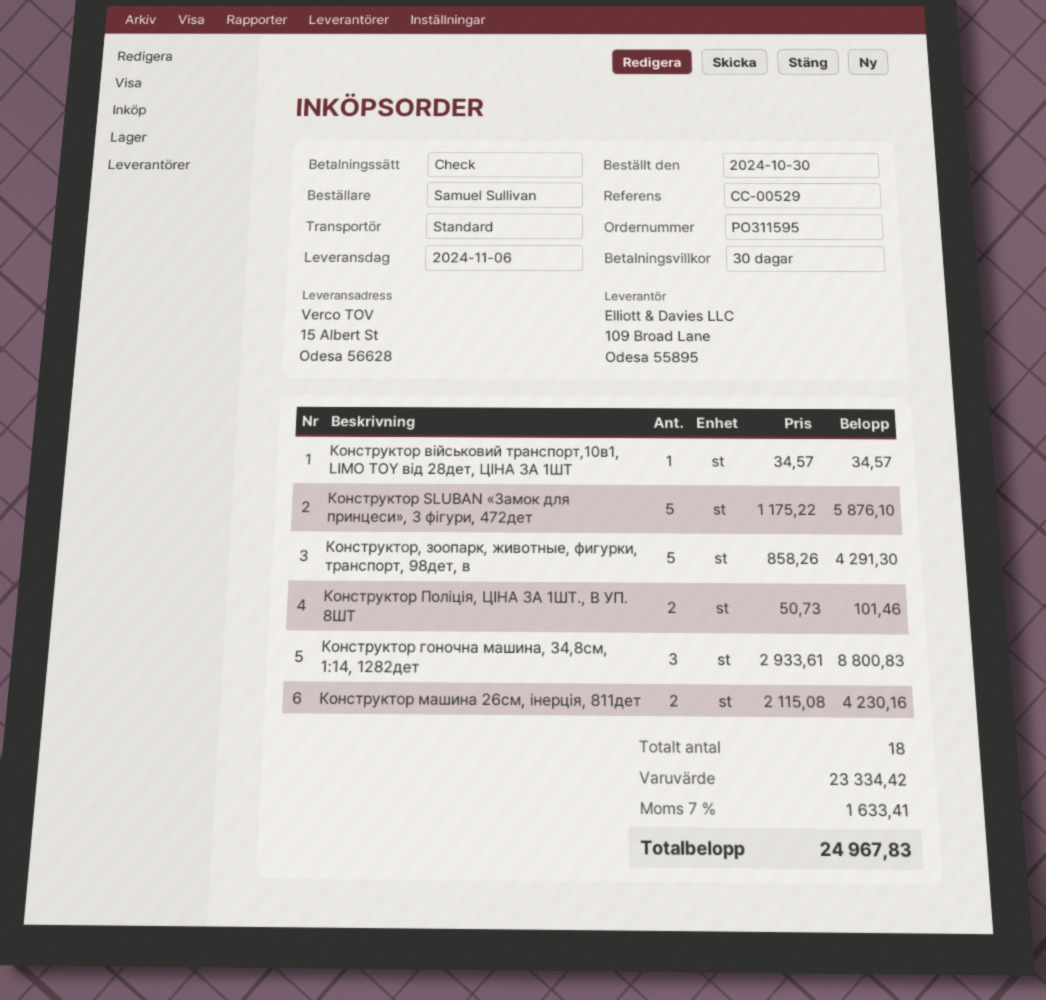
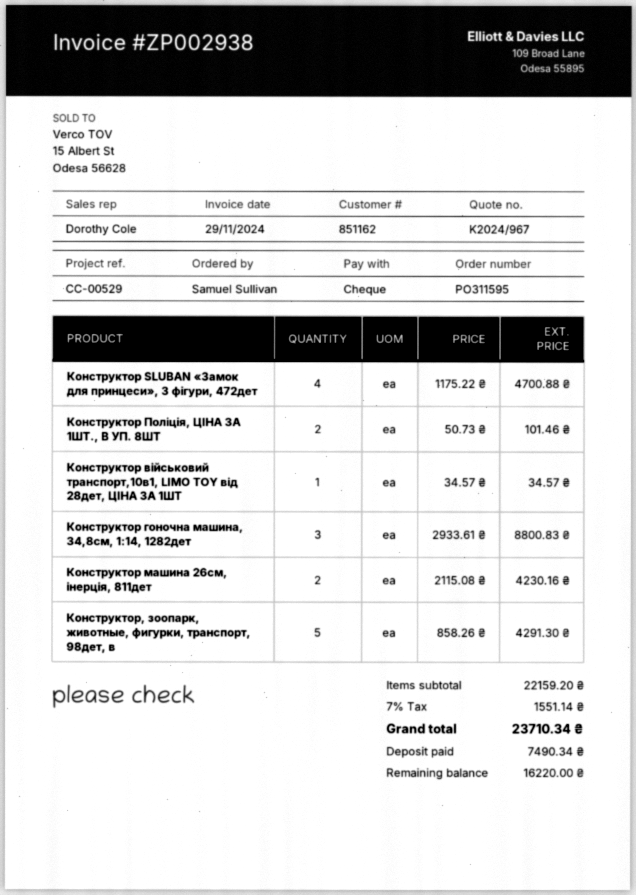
Конструктор SLUBAN «Замок для принцеси», 3 фігури, 472дет: 5 x 1175.22 = 5876.10 -> 4 x 1175.22 = 4700.88
subtotal: 23334.42 -> 22159.20
tax: 7% = 1633.41 -> 7% = 1551.14
total: 24967.83 -> 23710.34

